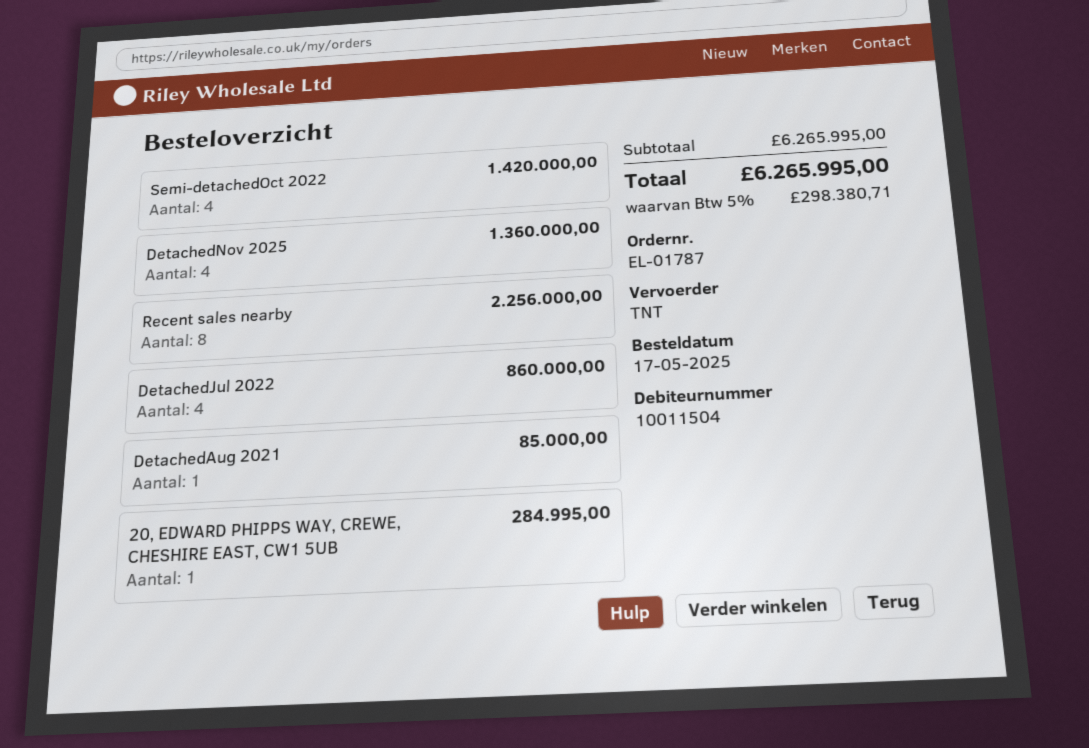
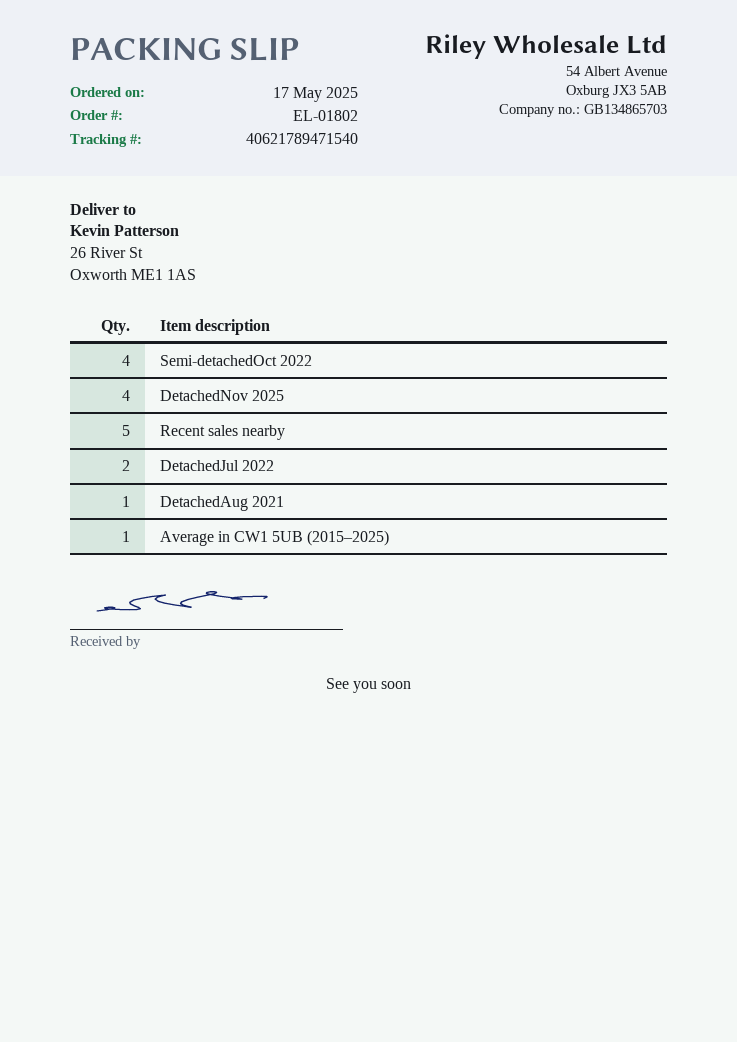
order number: EL-01787 -> EL-01802
Recent sales nearby: 8 -> 5
DetachedJul 2022: 4 -> 2
20, EDWARD PHIPPS WAY, CREWE, CHESHIRE EAST, CW1 5UB: 1 -> none
Average in CW1 5UB (2015–2025): none -> 1

